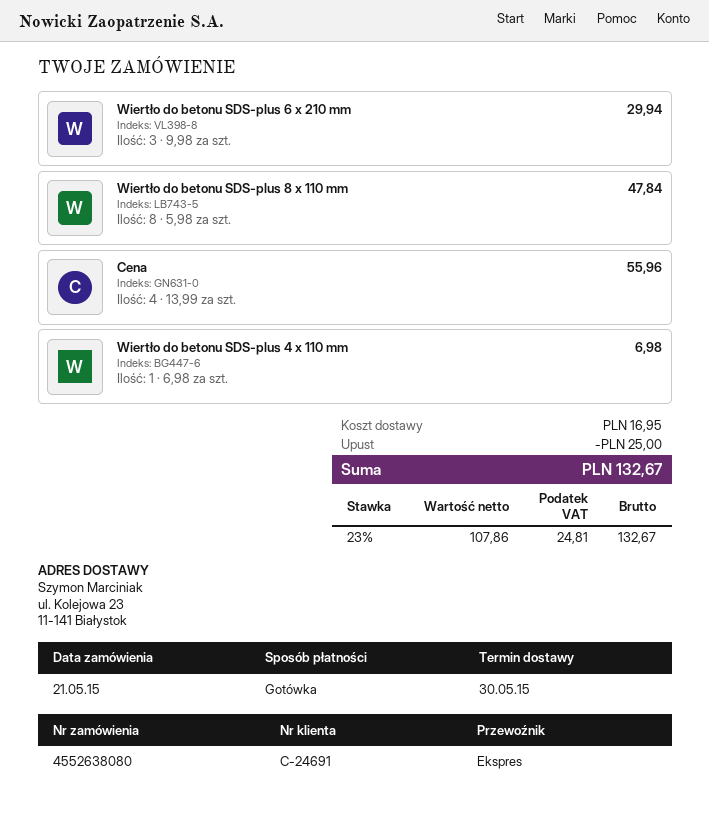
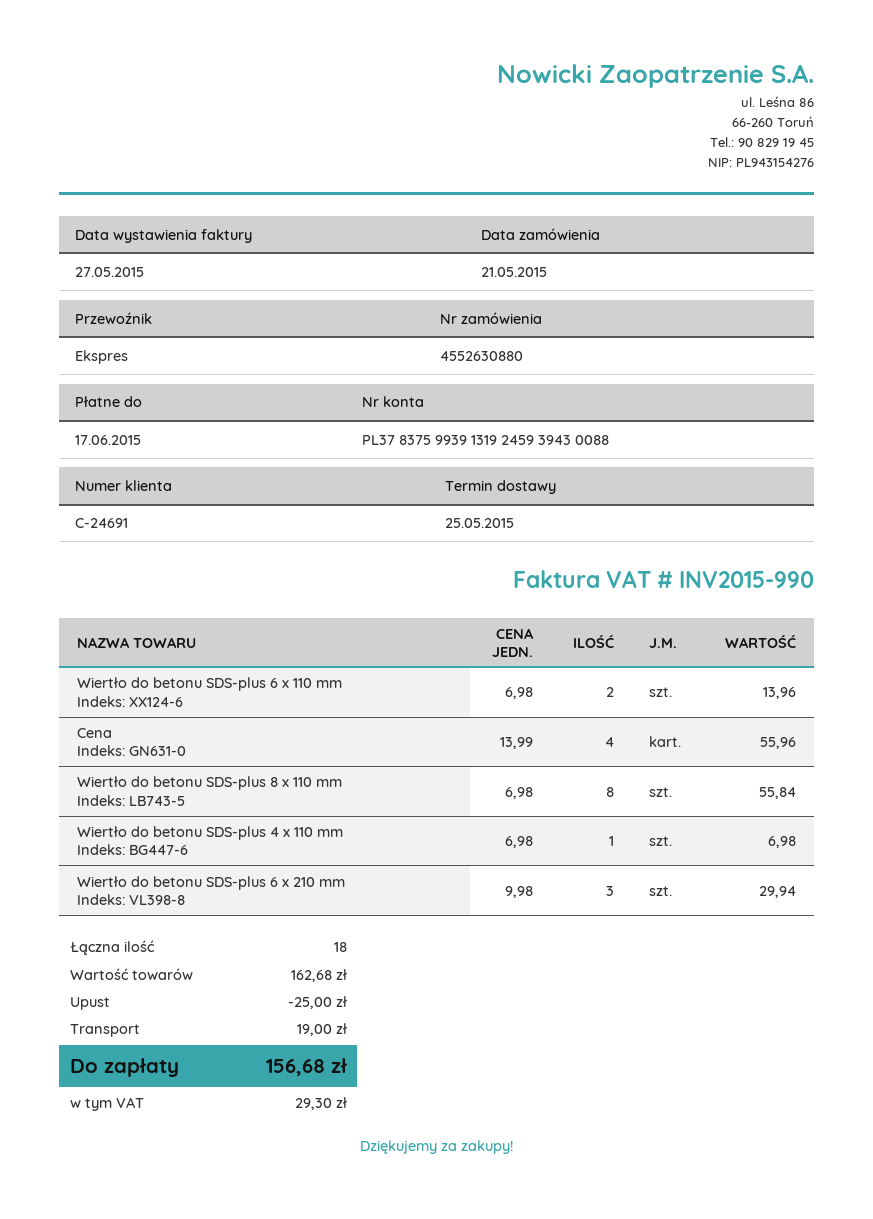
order number: 4552638080 -> 4552630880
delivery date: 2015-05-30 -> 2015-05-25
Wiertło do betonu SDS-plus 8 x 110 mm: 8 x 5.98 = 47.84 -> 8 x 6.98 = 55.84
Wiertło do betonu SDS-plus 6 x 110 mm: none -> 2 x 6.98 = 13.96
shipping: 16.95 -> 19.00
tax: 24.81 -> 29.30
total: 132.67 -> 156.68

